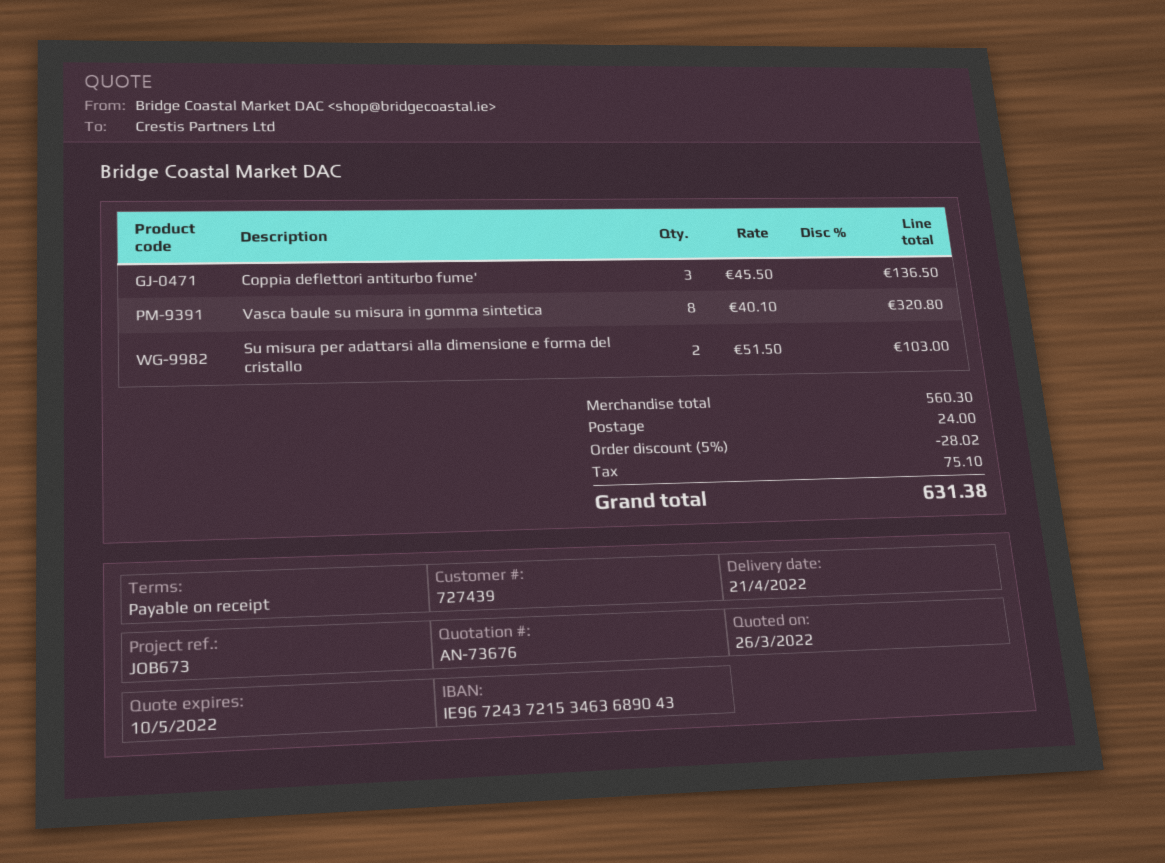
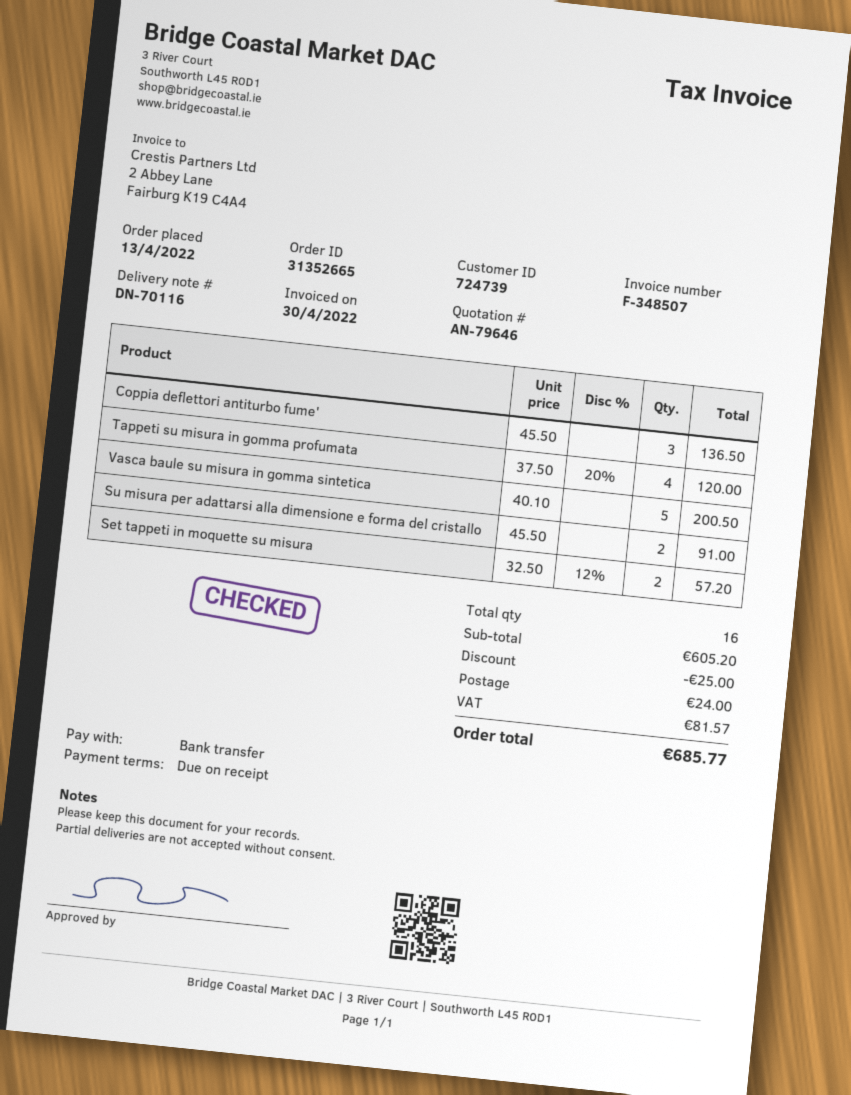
quote number: AN-73676 -> AN-79646
customer number: 727439 -> 724739
Vasca baule su misura in gomma sintetica: 8 x 40.10 = 320.80 -> 5 x 40.10 = 200.50
Su misura per adattarsi alla dimensione e forma del cristallo: 2 x 51.50 = 103.00 -> 2 x 45.50 = 91.00
Tappeti su misura in gomma profumata: none -> 4 x 37.50 - 20% = 120.00
Set tappeti in moquette su misura: none -> 2 x 32.50 - 12% = 57.20
subtotal: 560.30 -> 605.20
discount: 28.02 -> 25.00
tax: 75.10 -> 81.57
total: 631.38 -> 685.77

